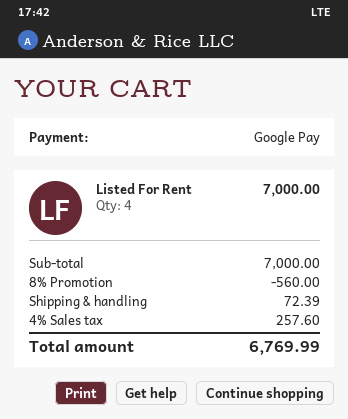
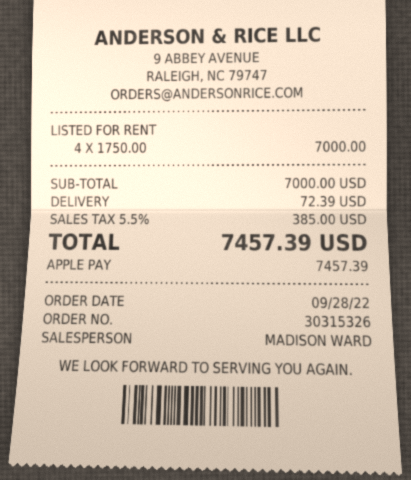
payment method: Google Pay -> Apple Pay
discount: 8% = 560.00 -> none
tax: 4% = 257.60 -> 5.5% = 385.00
total: 6769.99 -> 7457.39

